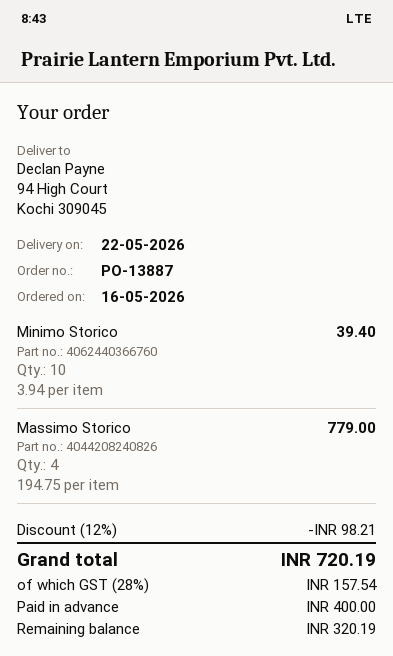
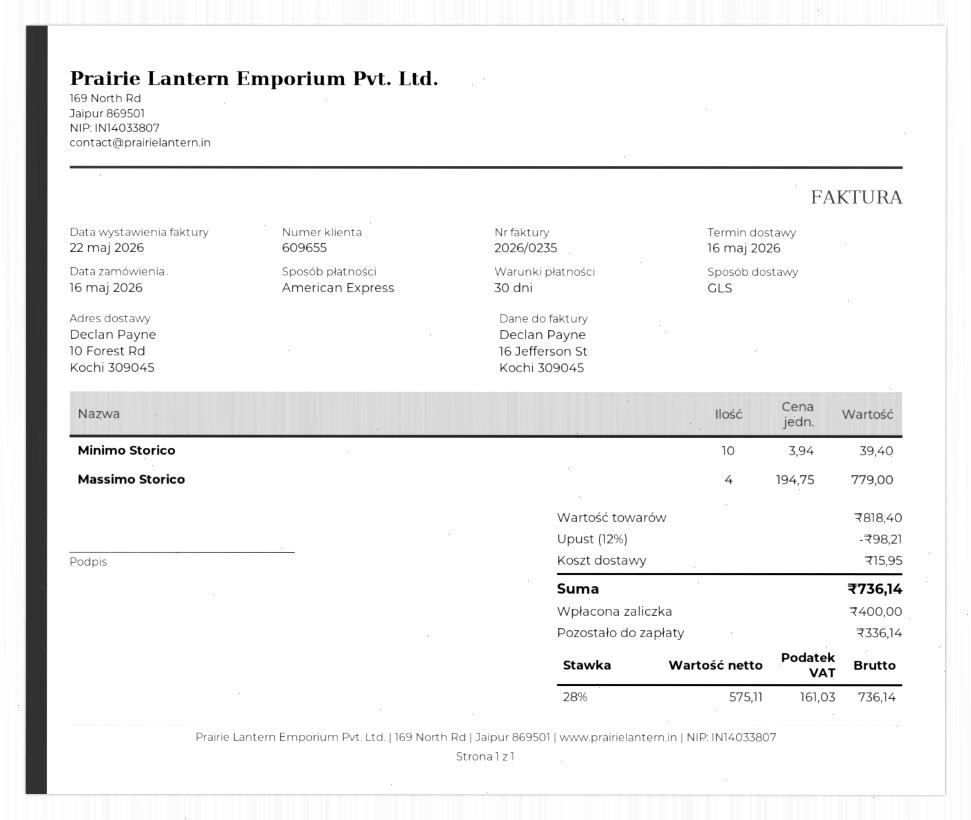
delivery date: 2026-05-22 -> 2026-05-16
ship to: 94 High Court, Kochi 309045 -> 10 Forest Rd, Kochi 309045
shipping: none -> 15.95
tax: 28% = 157.54 -> 28% = 161.03
total: 720.19 -> 736.14
balance: 320.19 -> 336.14

